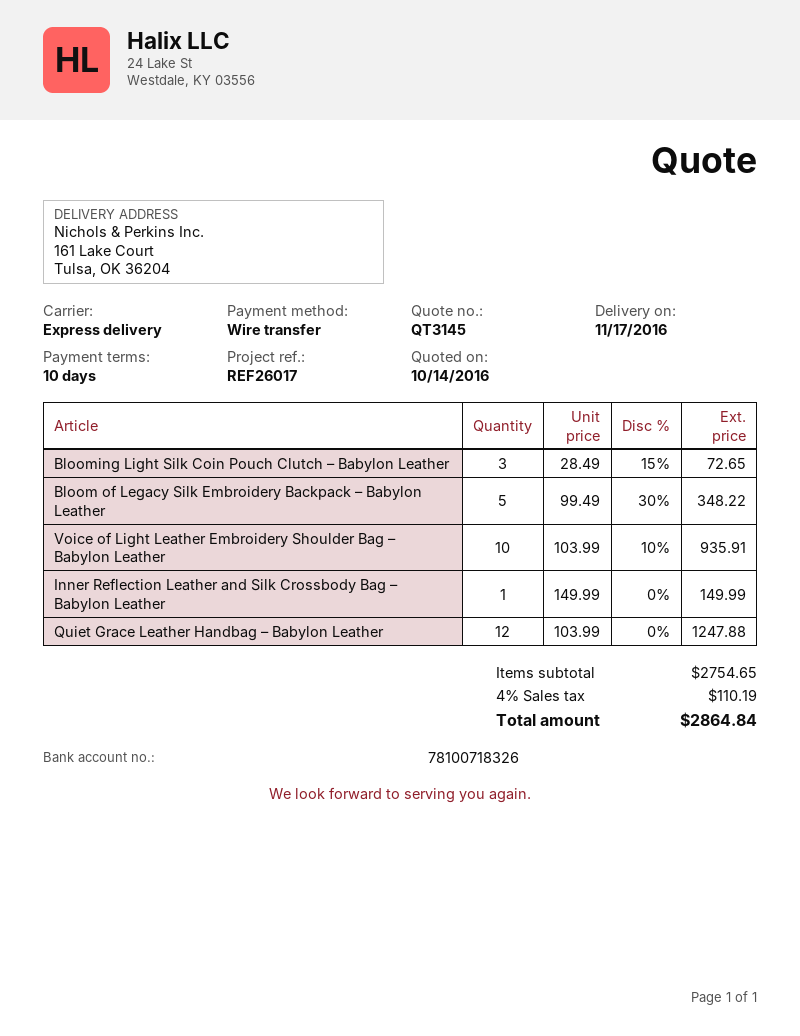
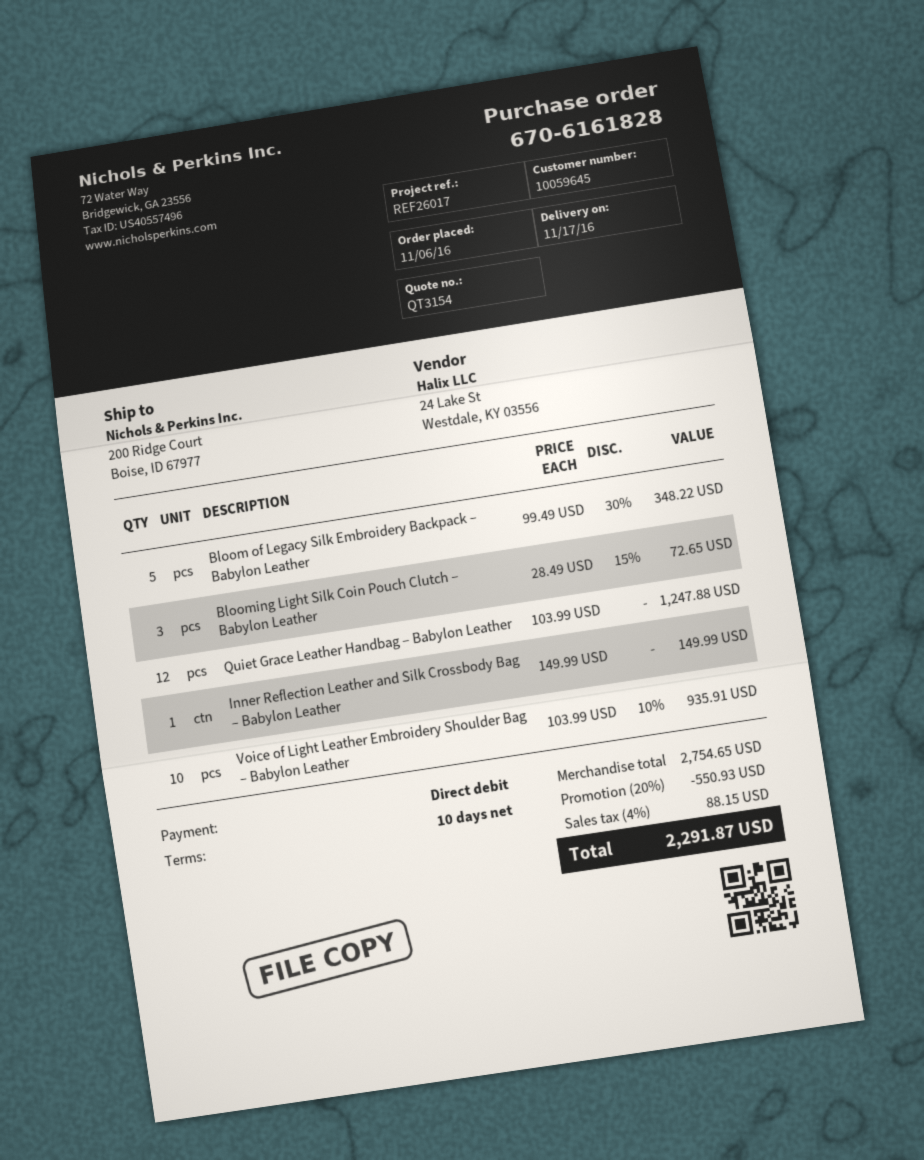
quote number: QT3145 -> QT3154
payment method: bank transfer -> direct debit
ship to: 161 Lake Court, Tulsa, OK 36204 -> 200 Ridge Court, Boise, ID 67977
discount: none -> 20% = 550.93
tax: 4% = 110.19 -> 4% = 88.15
total: 2864.84 -> 2291.87

